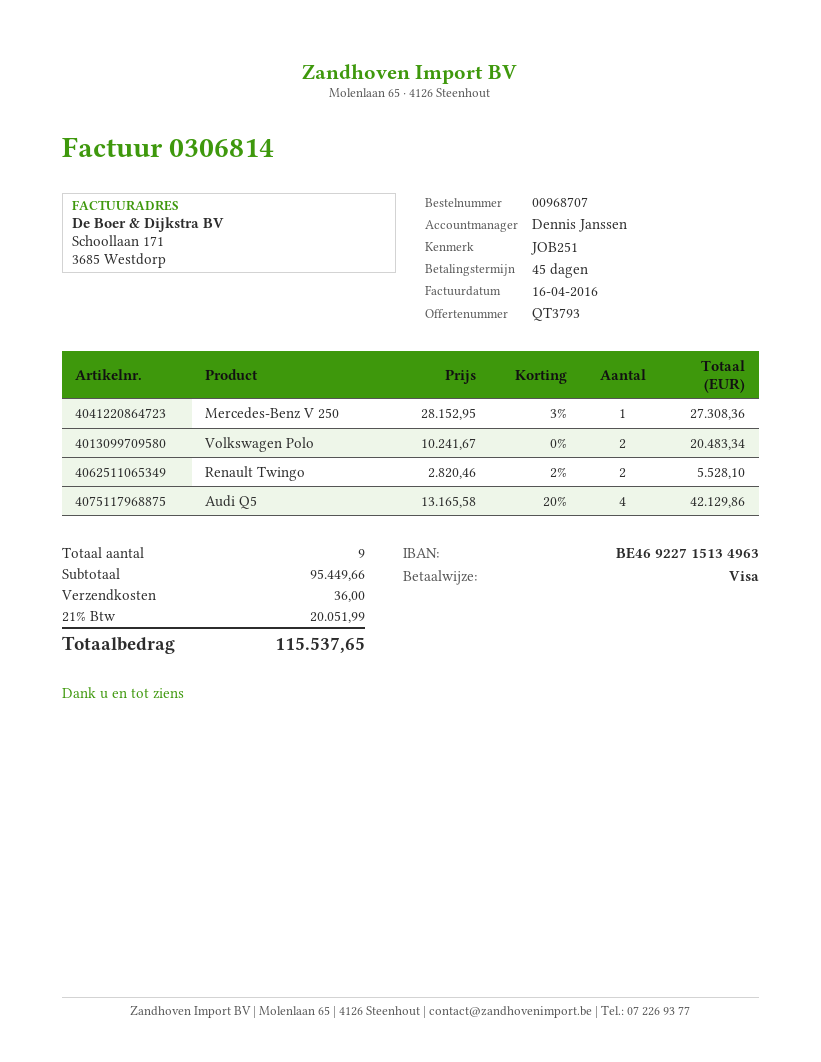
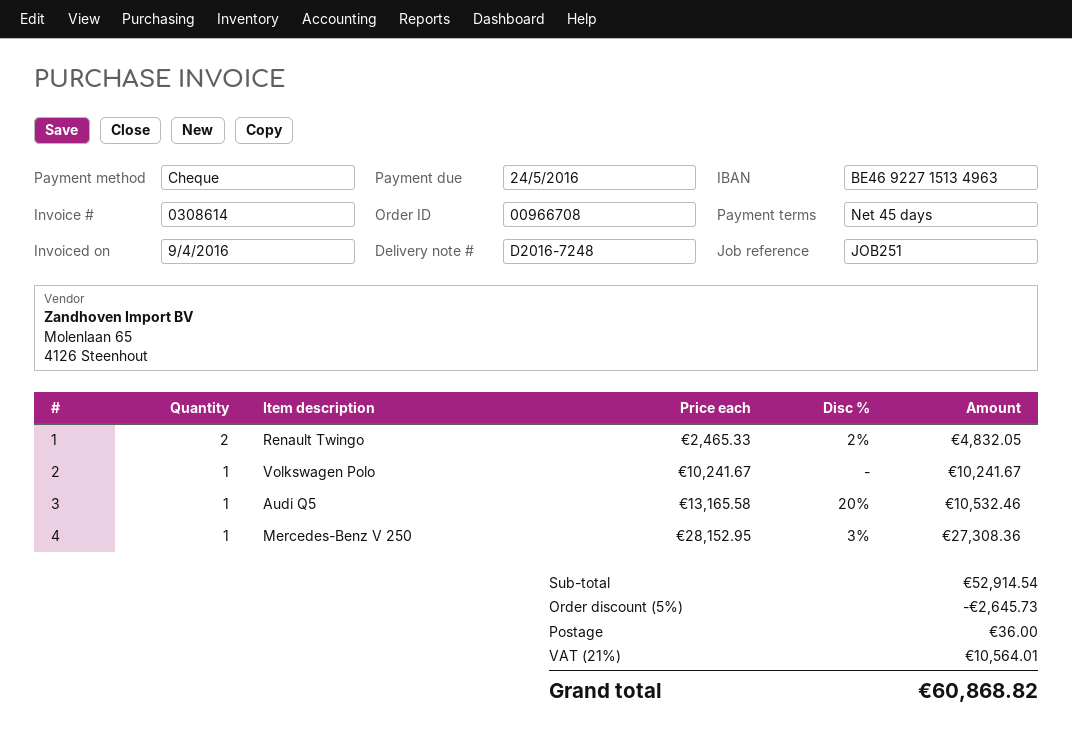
order number: 00968707 -> 00966708
invoice number: 0306814 -> 0308614
invoice date: 2016-04-16 -> 2016-04-09
payment method: Visa -> cheque
Volkswagen Polo: 2 x 10241.67 = 20483.34 -> 1 x 10241.67 = 10241.67
Renault Twingo: 2 x 2820.46 - 2% = 5528.10 -> 2 x 2465.33 - 2% = 4832.05
Audi Q5: 4 x 13165.58 - 20% = 42129.86 -> 1 x 13165.58 - 20% = 10532.46
subtotal: 95449.66 -> 52914.54
discount: none -> 5% = 2645.73
tax: 21% = 20051.99 -> 21% = 10564.01
total: 115537.65 -> 60868.82

